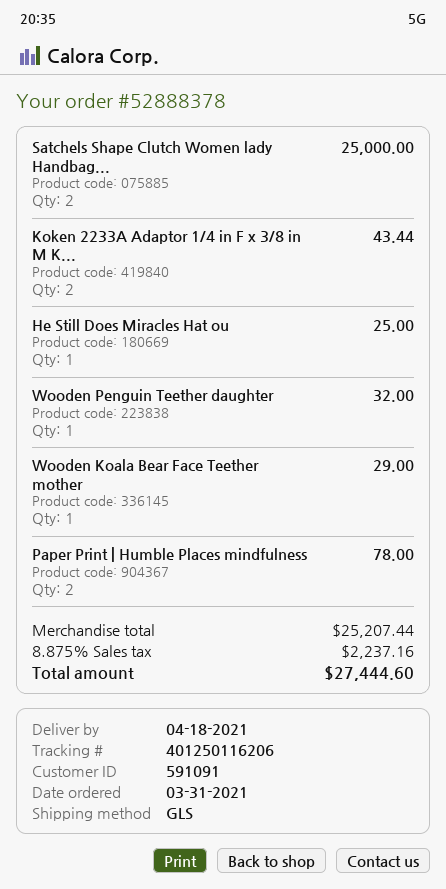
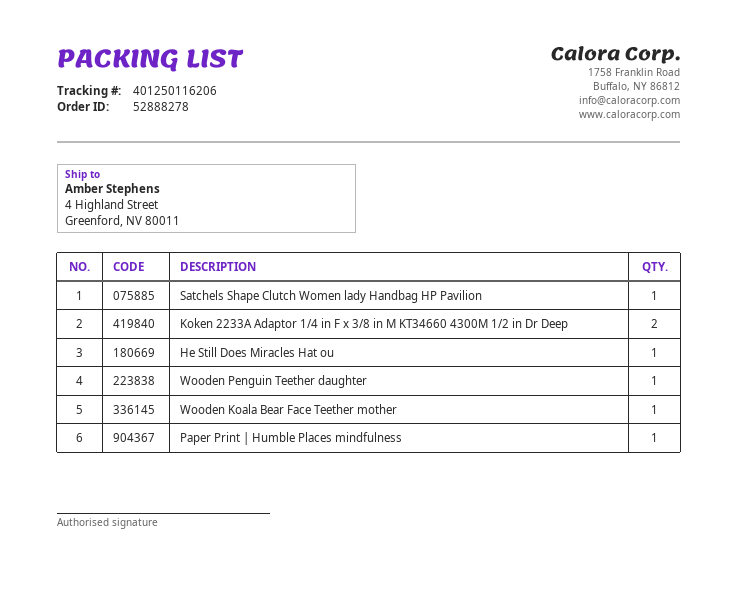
order number: 52888378 -> 52888278
Satchels Shape Clutch Women lady Handbag...: 2 -> 1
Paper Print | Humble Places mindfulness: 2 -> 1

